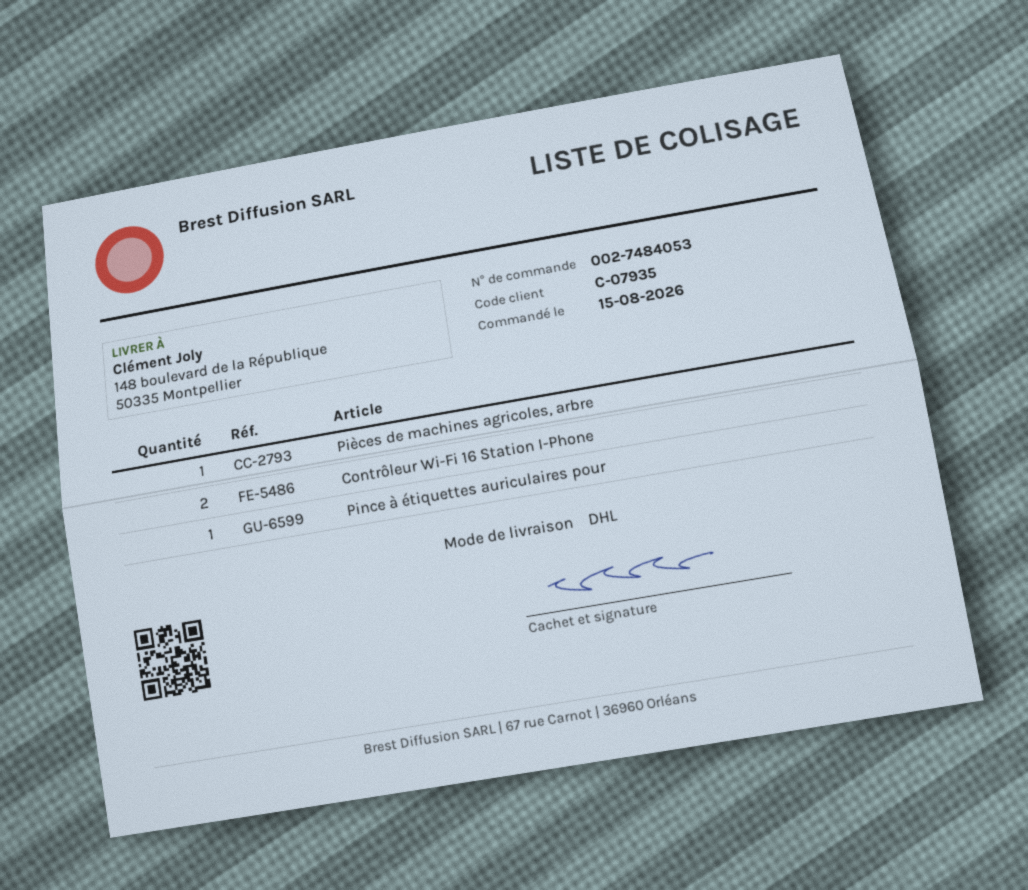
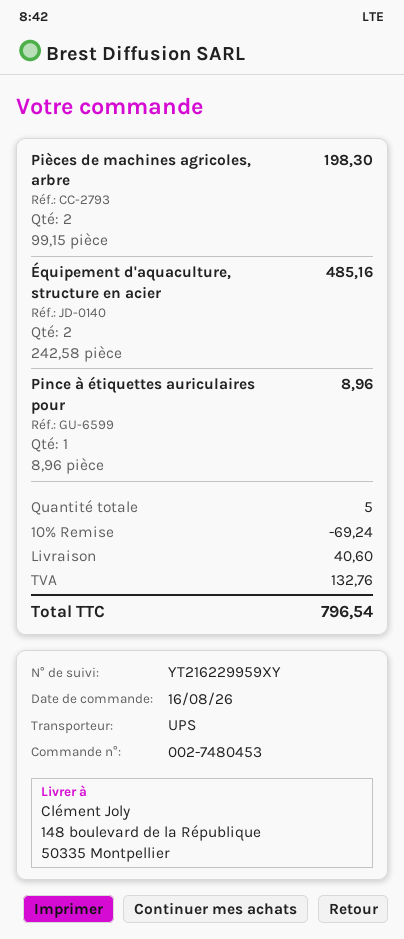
order number: 002-7484053 -> 002-7480453
order date: 2026-08-15 -> 2026-08-16
shipping method: DHL -> UPS
Pièces de machines agricoles, arbre: 1 -> 2
Contrôleur Wi-Fi 16 Station I-Phone: 2 -> none
Équipement d'aquaculture, structure en acier: none -> 2

